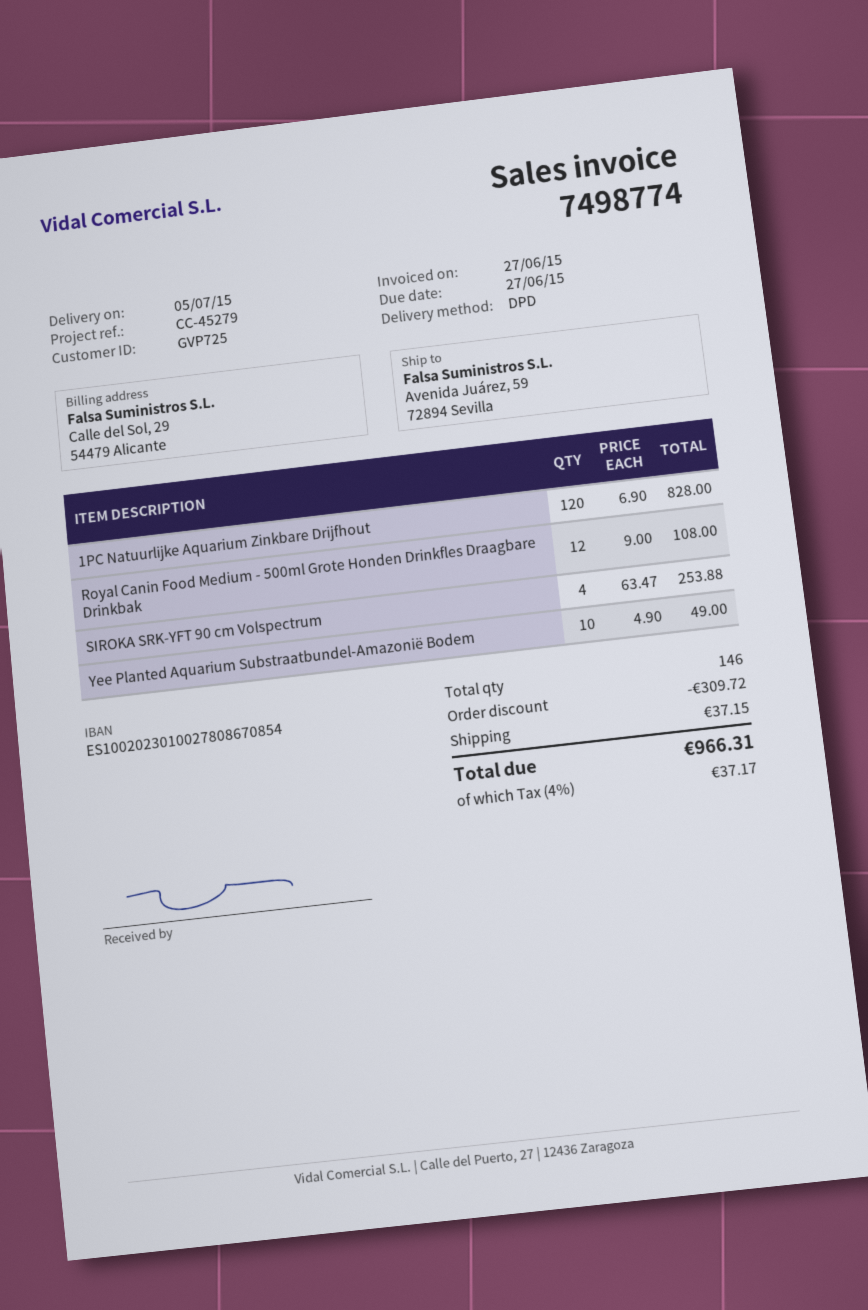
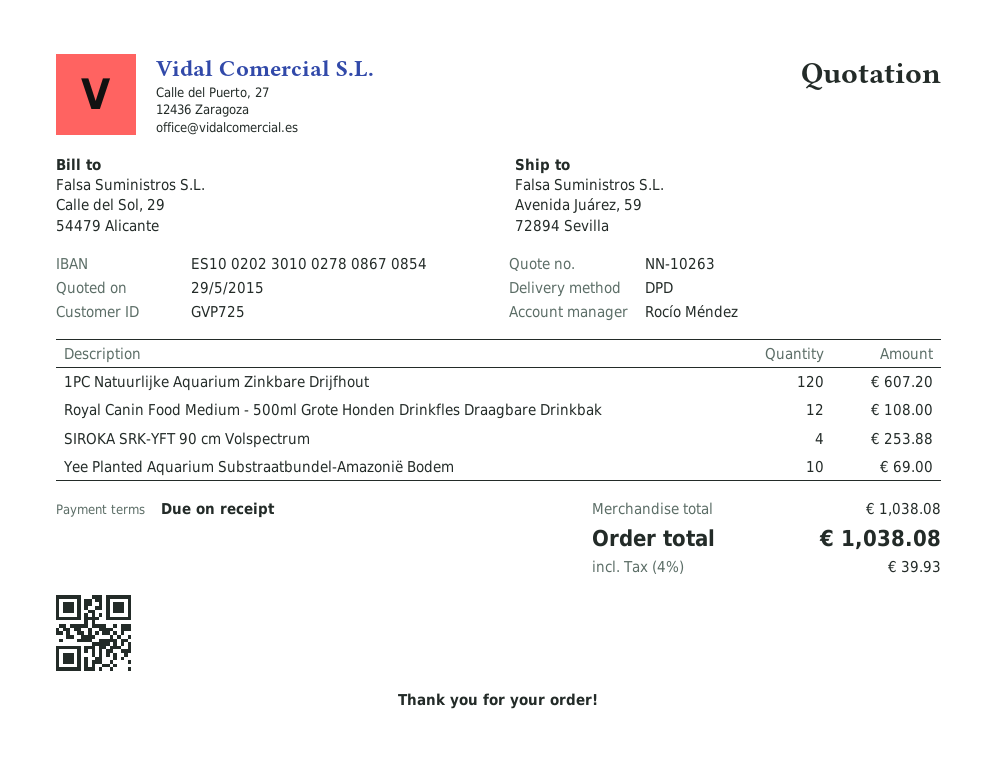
1PC Natuurlijke Aquarium Zinkbare Drijfhout: 120 for 828.00 -> 120 for 607.20
Yee Planted Aquarium Substraatbundel-Amazonië Bodem: 10 for 49.00 -> 10 for 69.00
discount: 309.72 -> none
shipping: 37.15 -> none
tax: 4% = 37.17 -> 4% = 39.93
total: 966.31 -> 1038.08

